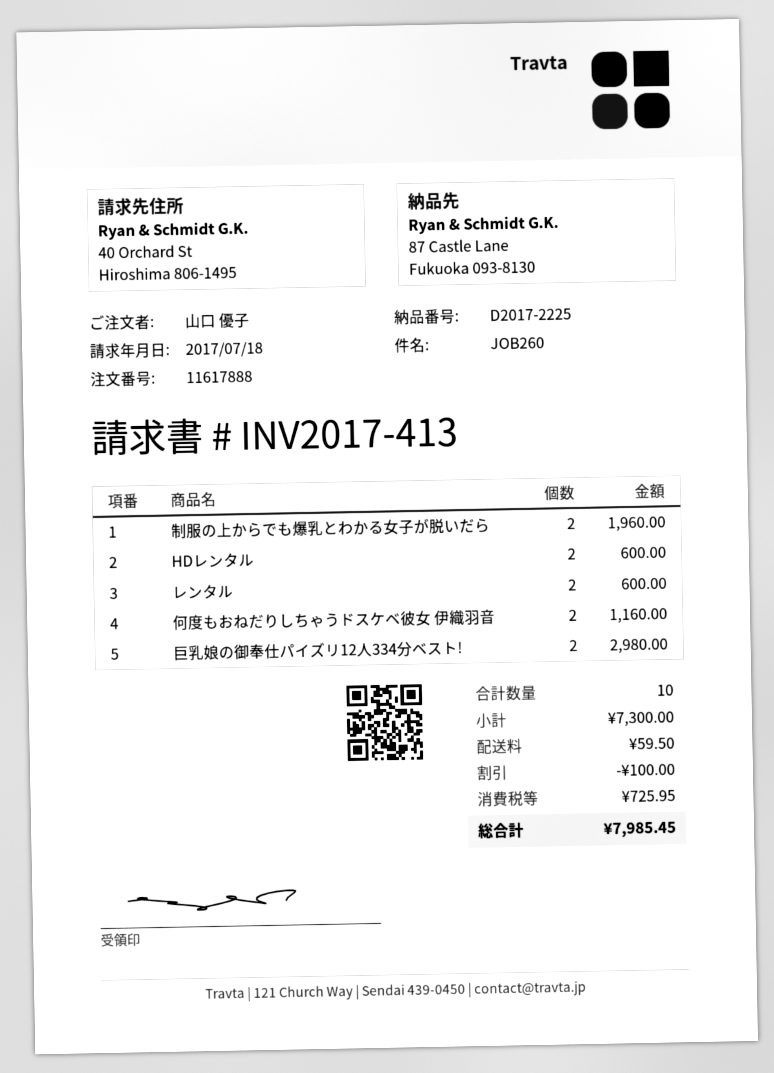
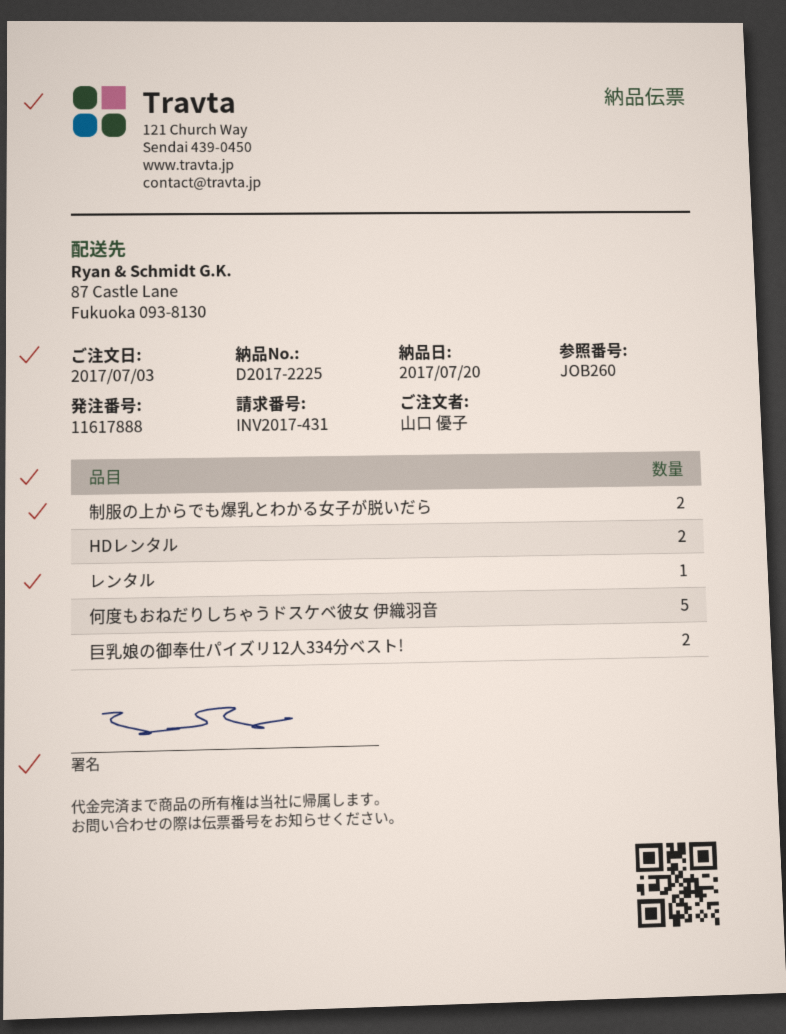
invoice number: INV2017-413 -> INV2017-431
レンタル: 2 -> 1
何度もおねだりしちゃうドスケベ彼女 伊織羽音: 2 -> 5

